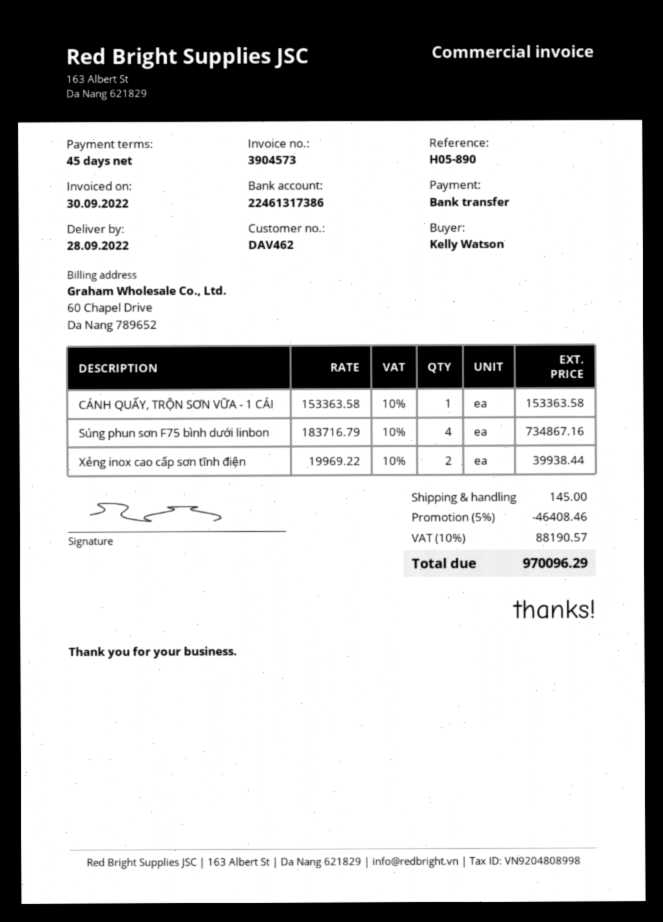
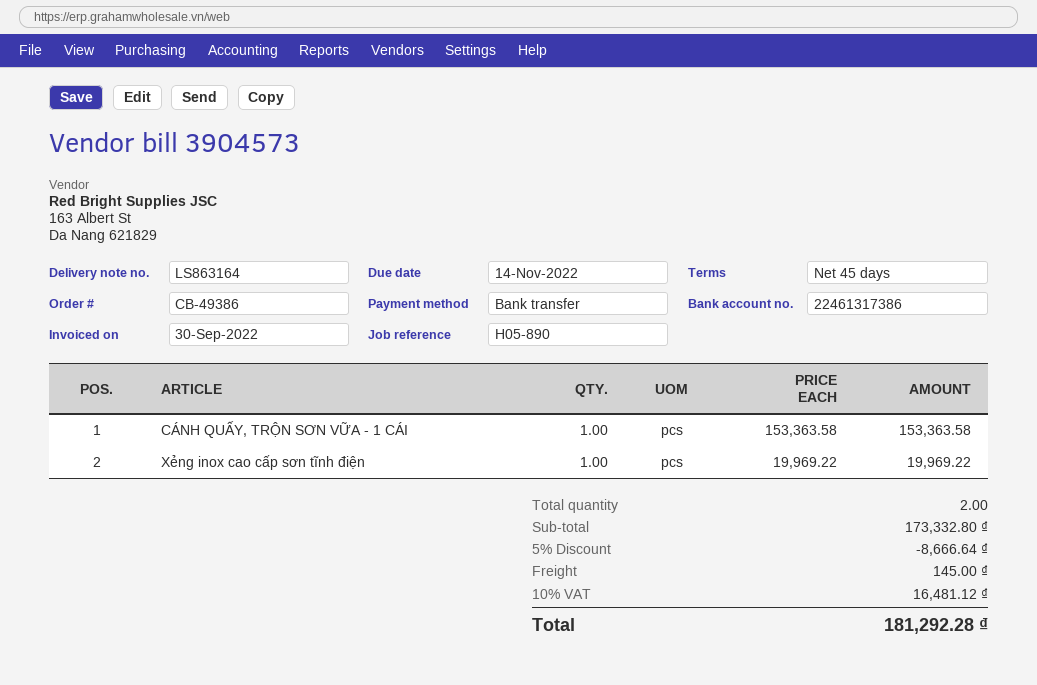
Súng phun sơn F75 bình dưới linbon: 4 x 183716.79 = 734867.16 -> none
Xẻng inox cao cấp sơn tĩnh điện: 2 x 19969.22 = 39938.44 -> 1 x 19969.22 = 19969.22
discount: 5% = 46408.46 -> 5% = 8666.64
tax: 10% = 88190.57 -> 10% = 16481.12
total: 970096.29 -> 181292.28

